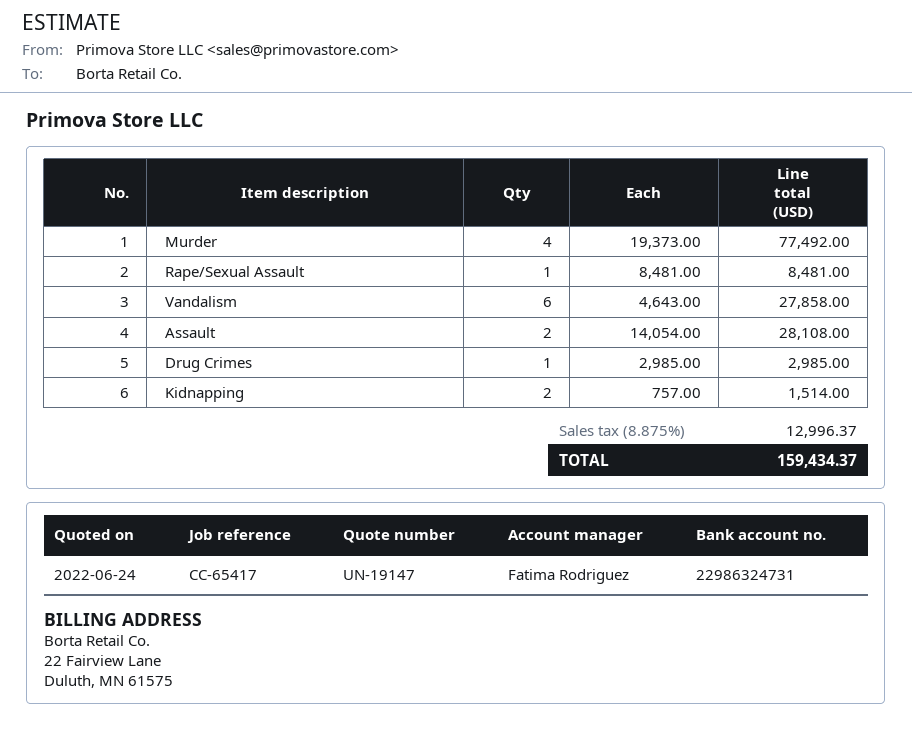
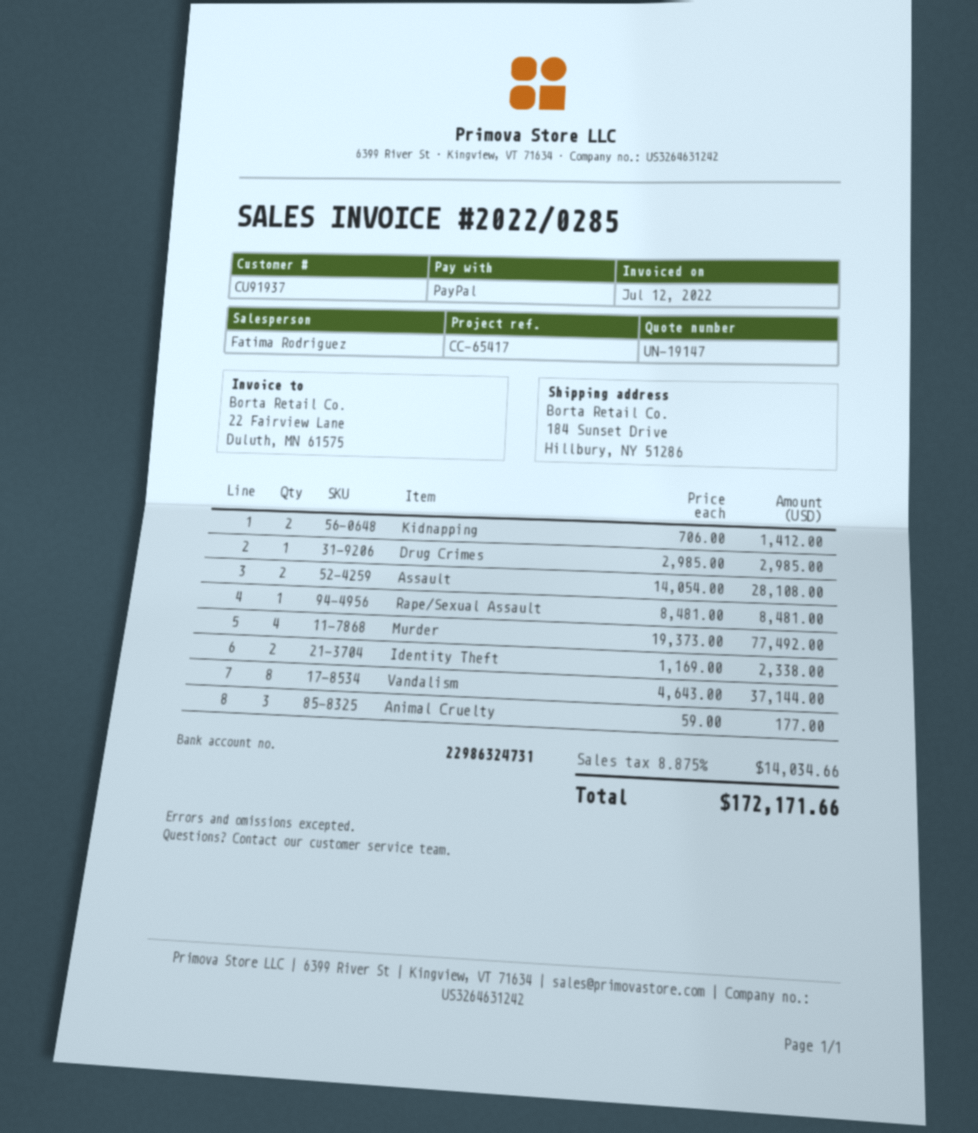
Vandalism: 6 x 4643.00 = 27858.00 -> 8 x 4643.00 = 37144.00
Kidnapping: 2 x 757.00 = 1514.00 -> 2 x 706.00 = 1412.00
Identity Theft: none -> 2 x 1169.00 = 2338.00
Animal Cruelty: none -> 3 x 59.00 = 177.00
tax: 8.875% = 12996.37 -> 8.875% = 14034.66
total: 159434.37 -> 172171.66

